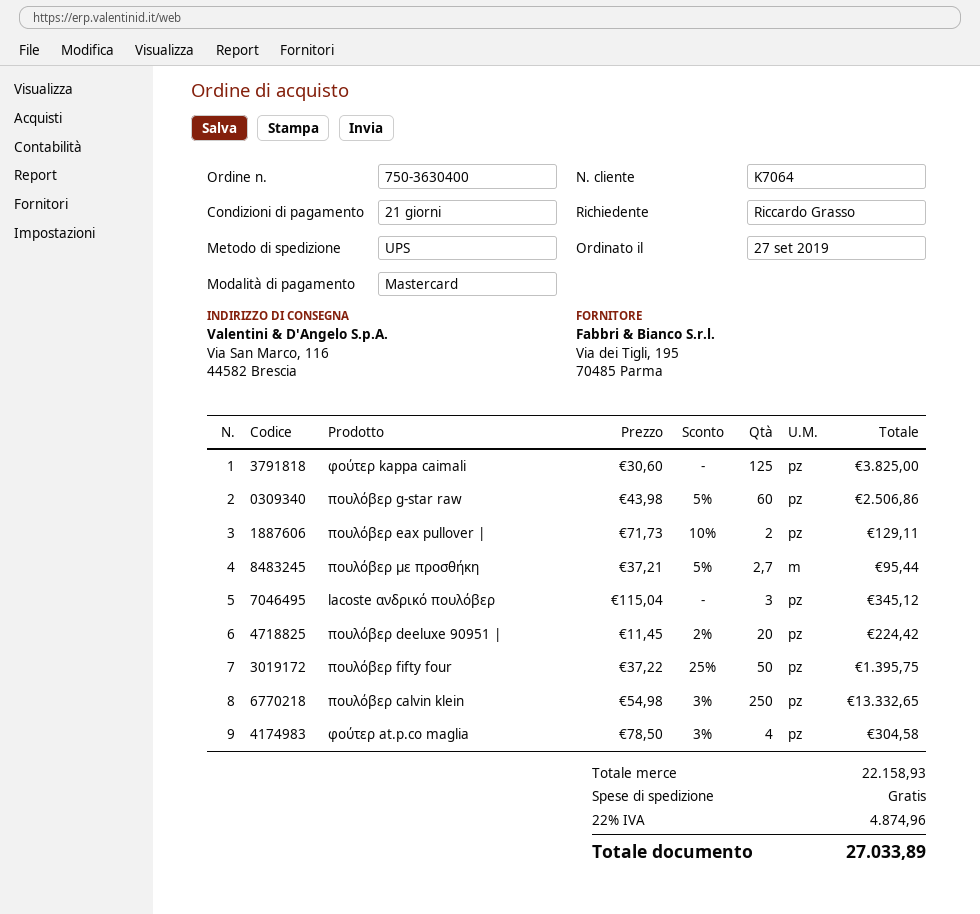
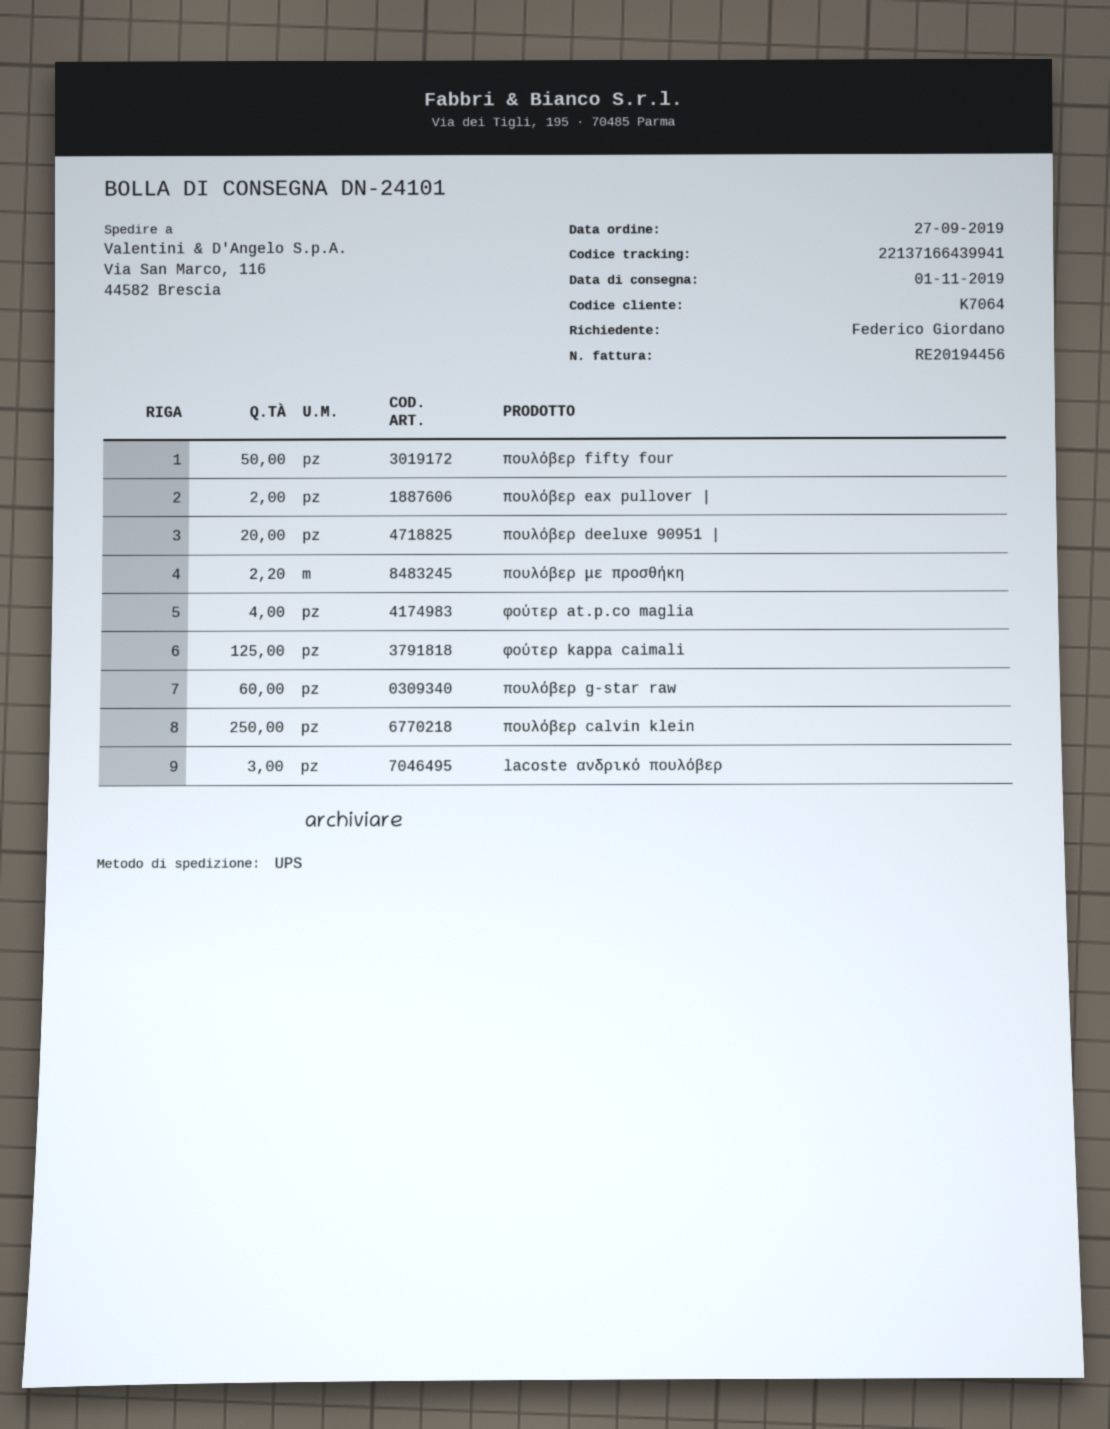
ordered by: Riccardo Grasso -> Federico Giordano
πουλόβερ με προσθήκη: 2.7 -> 2.2

